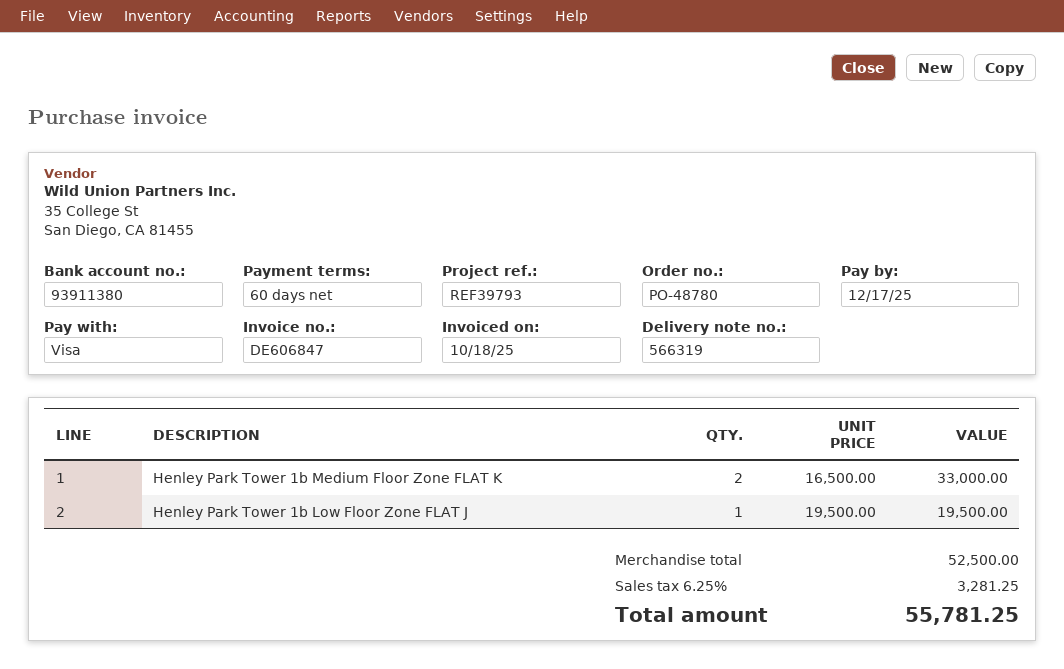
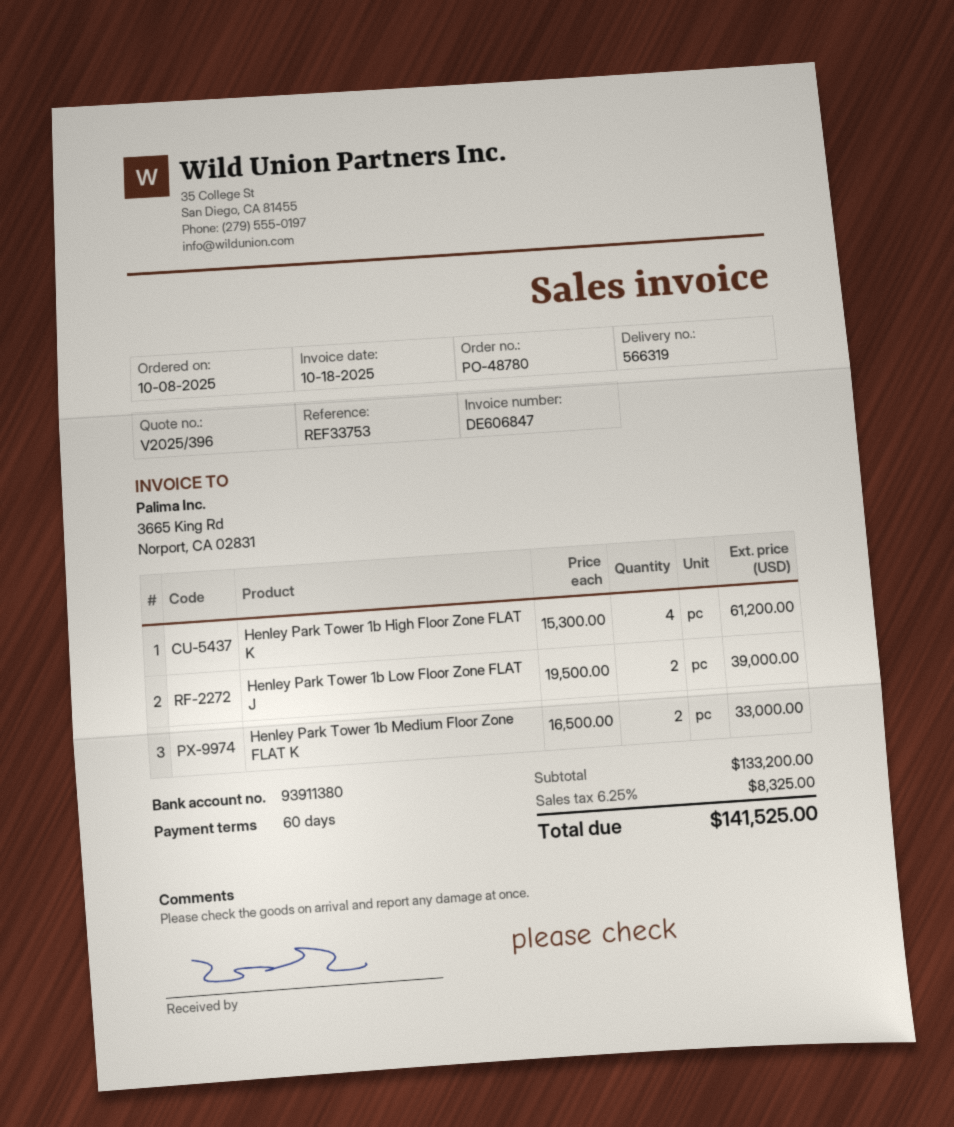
reference: REF39793 -> REF33753
Henley Park Tower 1b Low Floor Zone FLAT J: 1 x 19500.00 = 19500.00 -> 2 x 19500.00 = 39000.00
Henley Park Tower 1b High Floor Zone FLAT K: none -> 4 x 15300.00 = 61200.00
subtotal: 52500.00 -> 133200.00
tax: 6.25% = 3281.25 -> 6.25% = 8325.00
total: 55781.25 -> 141525.00

